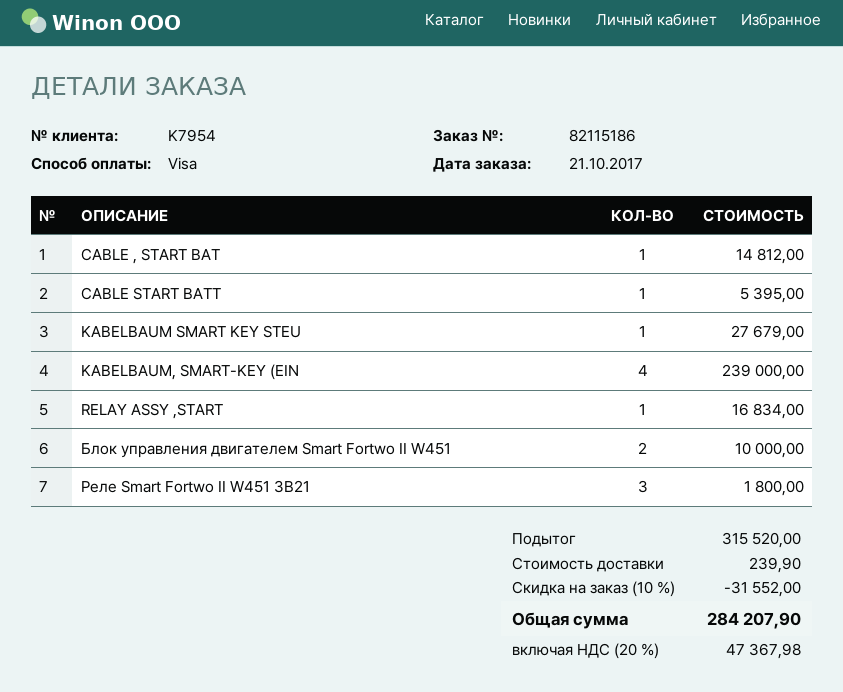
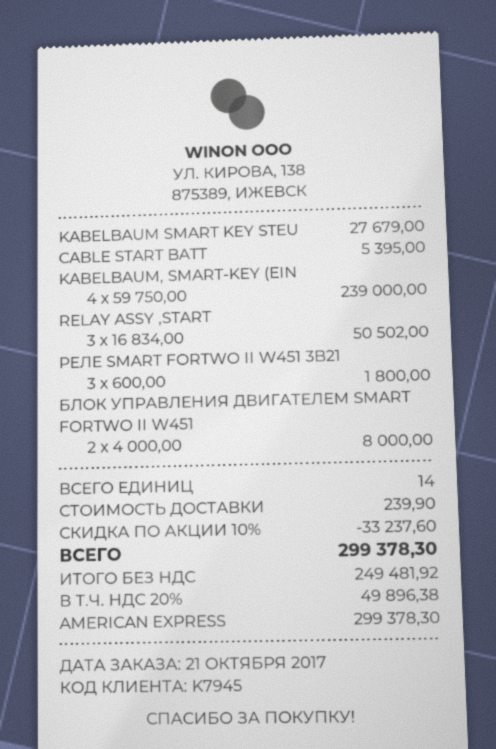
customer number: K7954 -> K7945
payment method: Visa -> American Express
CABLE , START BAT: 1 for 14812.00 -> none
RELAY ASSY ,START: 1 for 16834.00 -> 3 for 50502.00
Блок управления двигателем Smart Fortwo II W451: 2 for 10000.00 -> 2 for 8000.00
discount: 10% = 31552.00 -> 10% = 33237.60
tax: 20% = 47367.98 -> 20% = 49896.38
total: 284207.90 -> 299378.30

